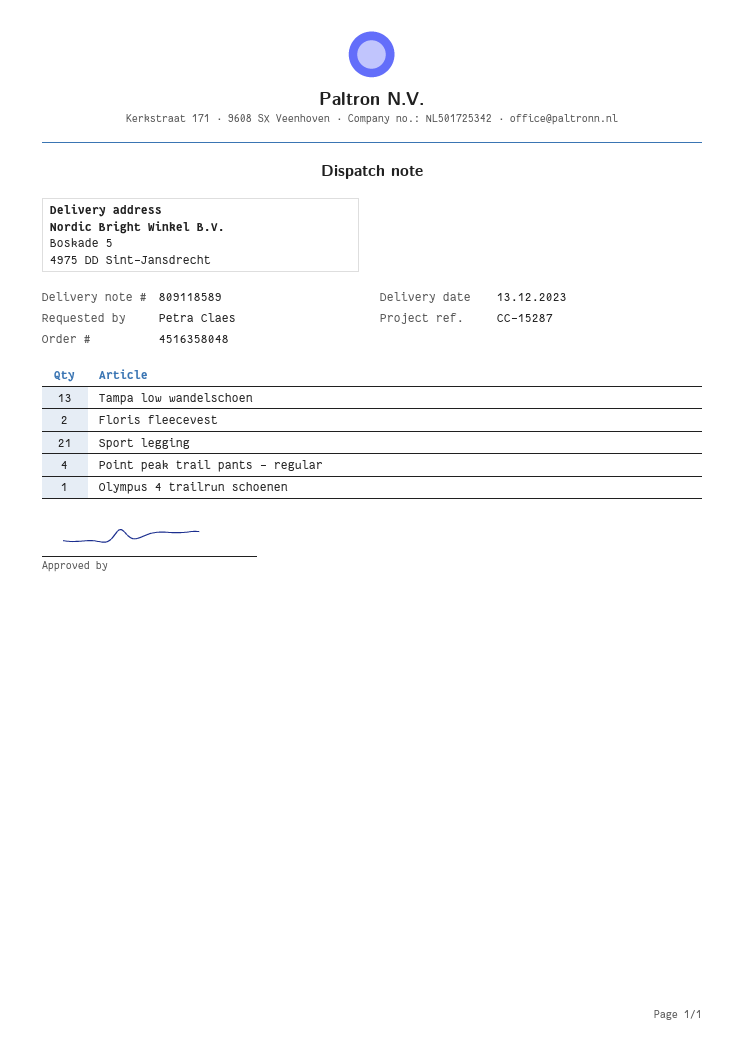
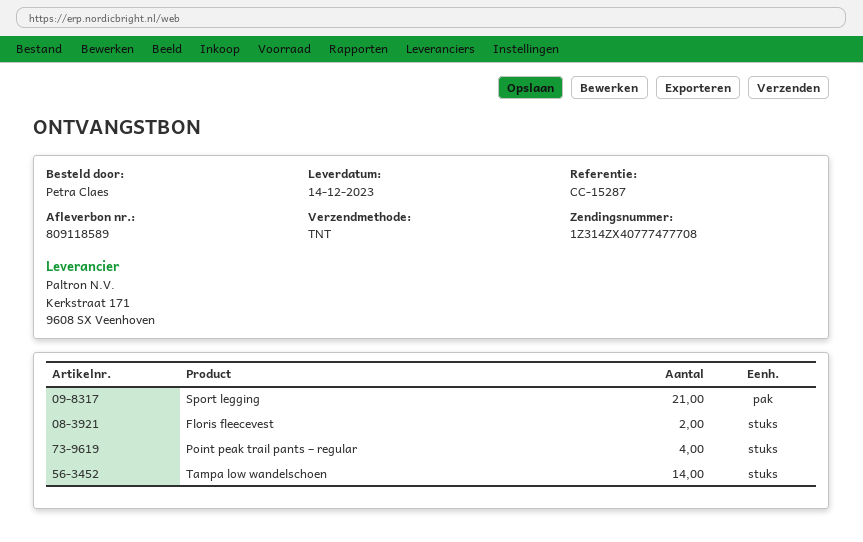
delivery date: 2023-12-13 -> 2023-12-14
Tampa low wandelschoen: 13 -> 14
Olympus 4 trailrun schoenen: 1 -> none

